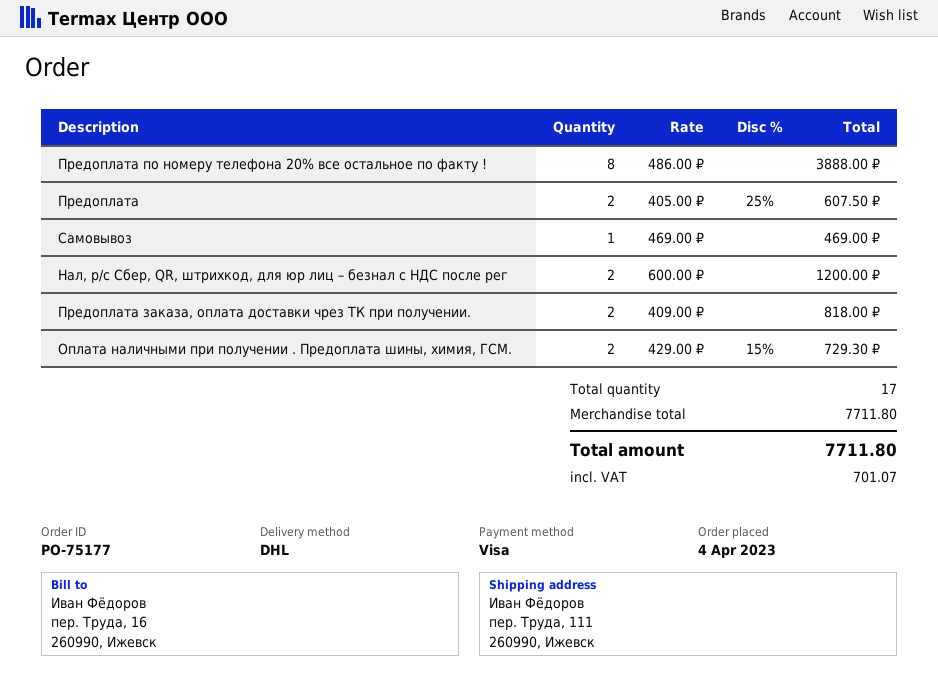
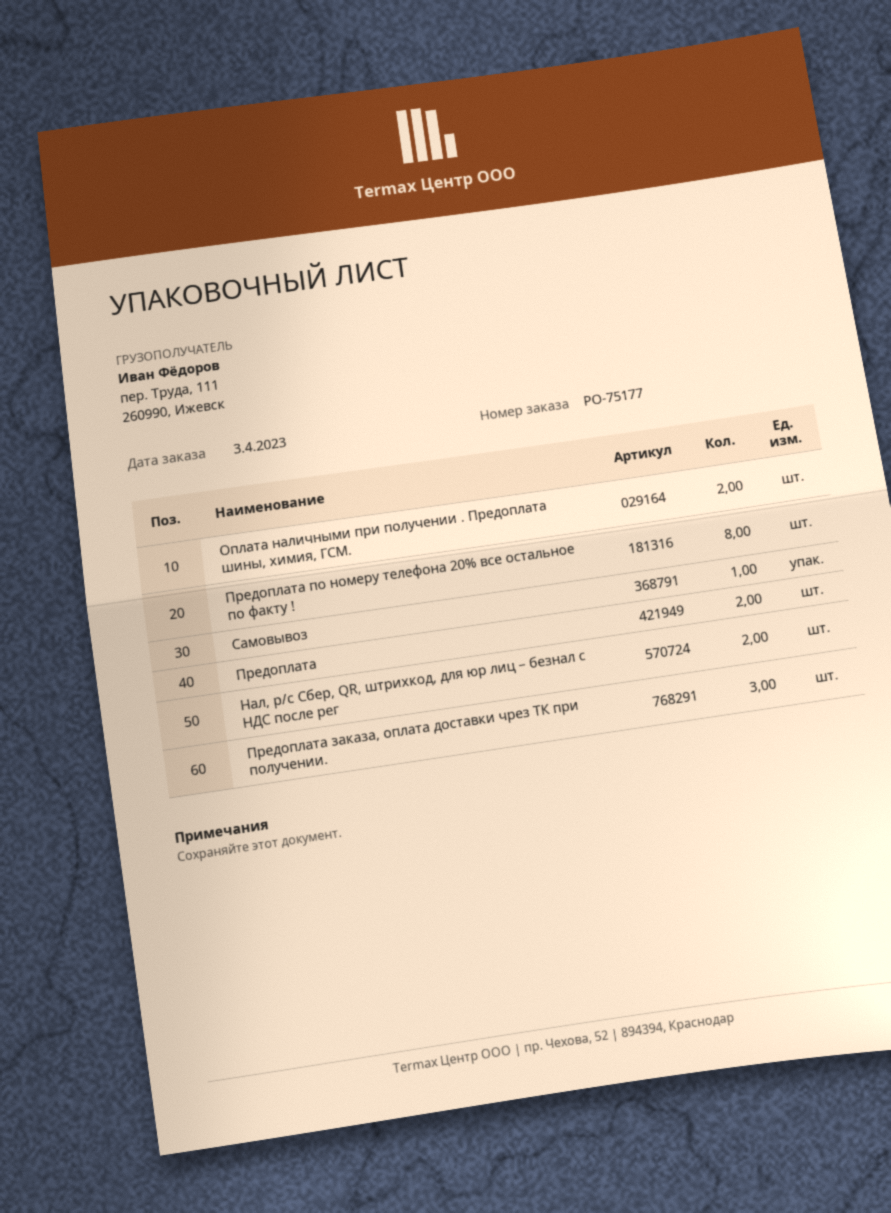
order date: 2023-04-04 -> 2023-04-03
Предоплата заказа, оплата доставки чрез ТК при получении.: 2 -> 3

